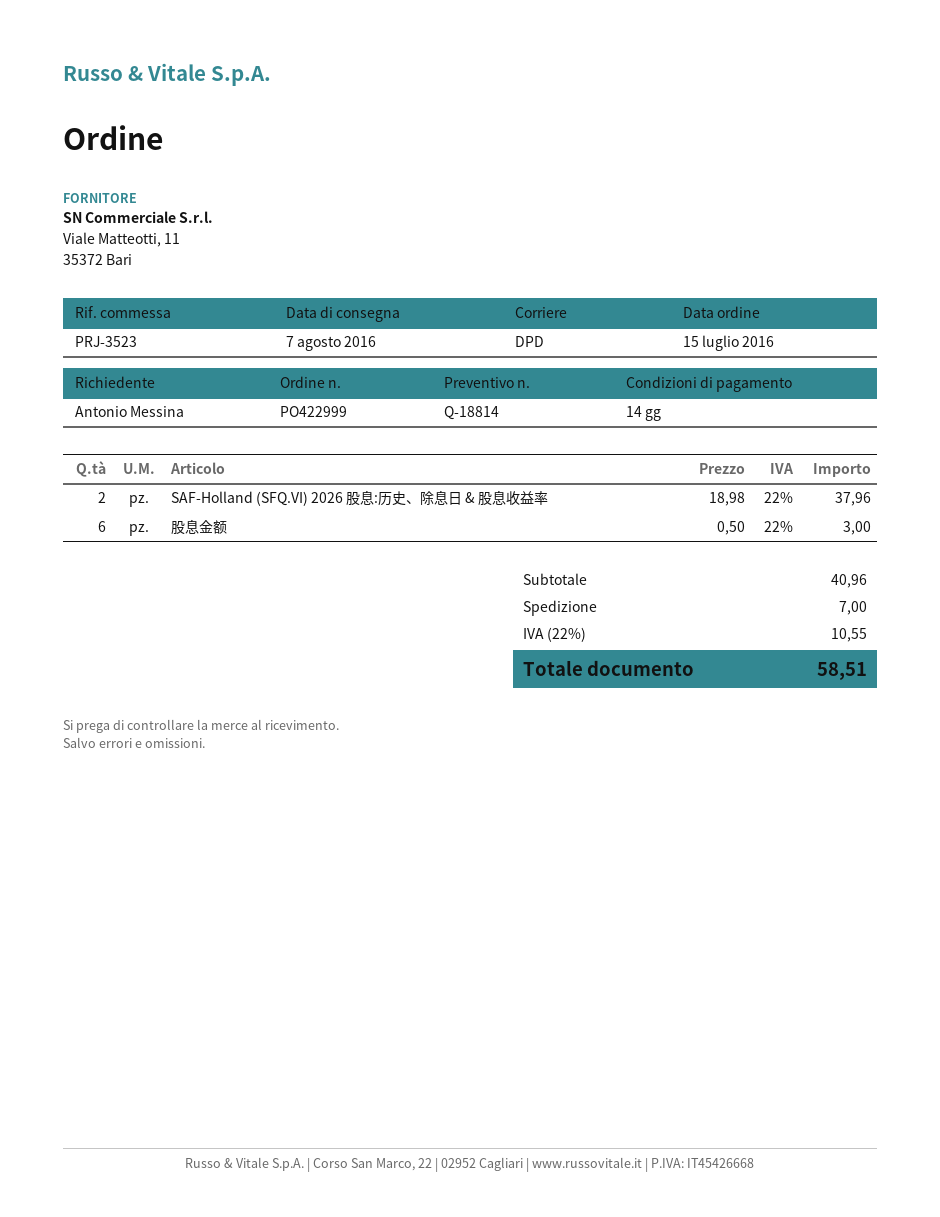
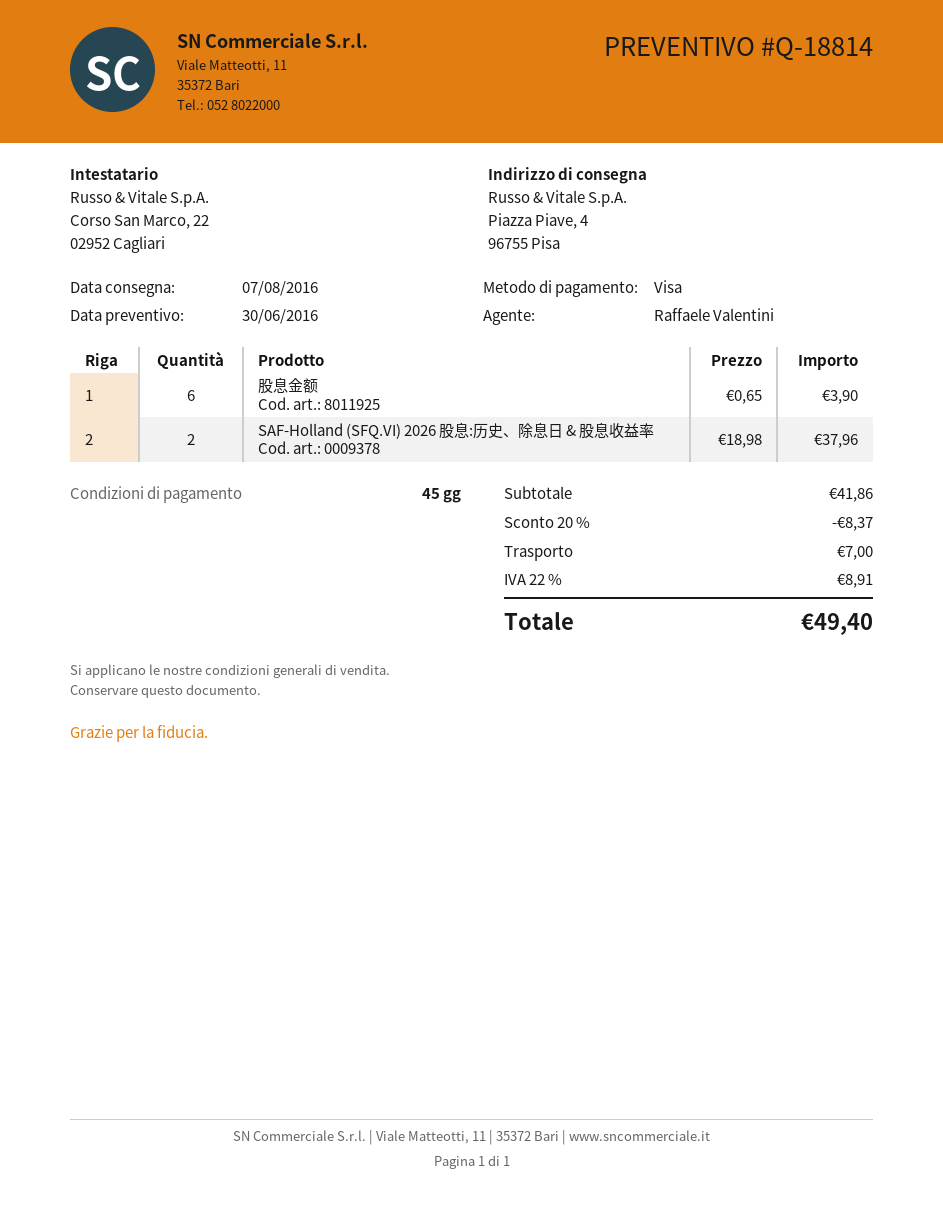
payment terms: 14 days -> 45 days
股息金额: 6 x 0.50 = 3.00 -> 6 x 0.65 = 3.90
subtotal: 40.96 -> 41.86
discount: none -> 20% = 8.37
tax: 22% = 10.55 -> 22% = 8.91
total: 58.51 -> 49.40

